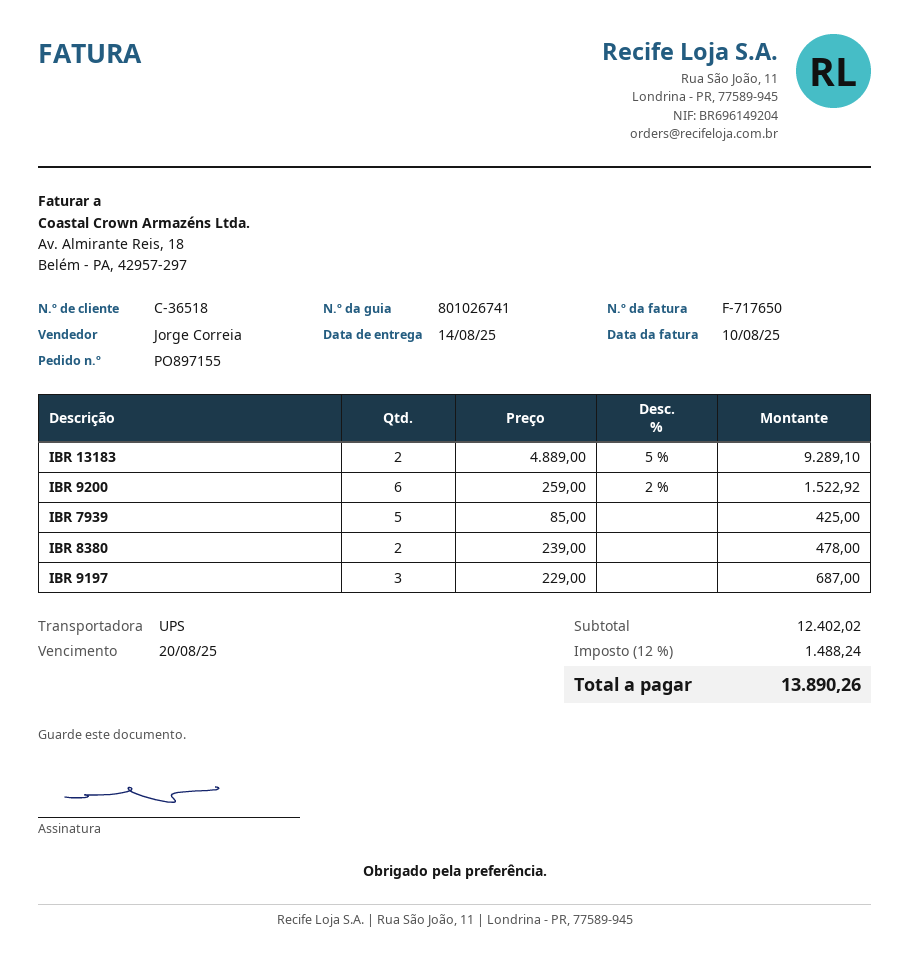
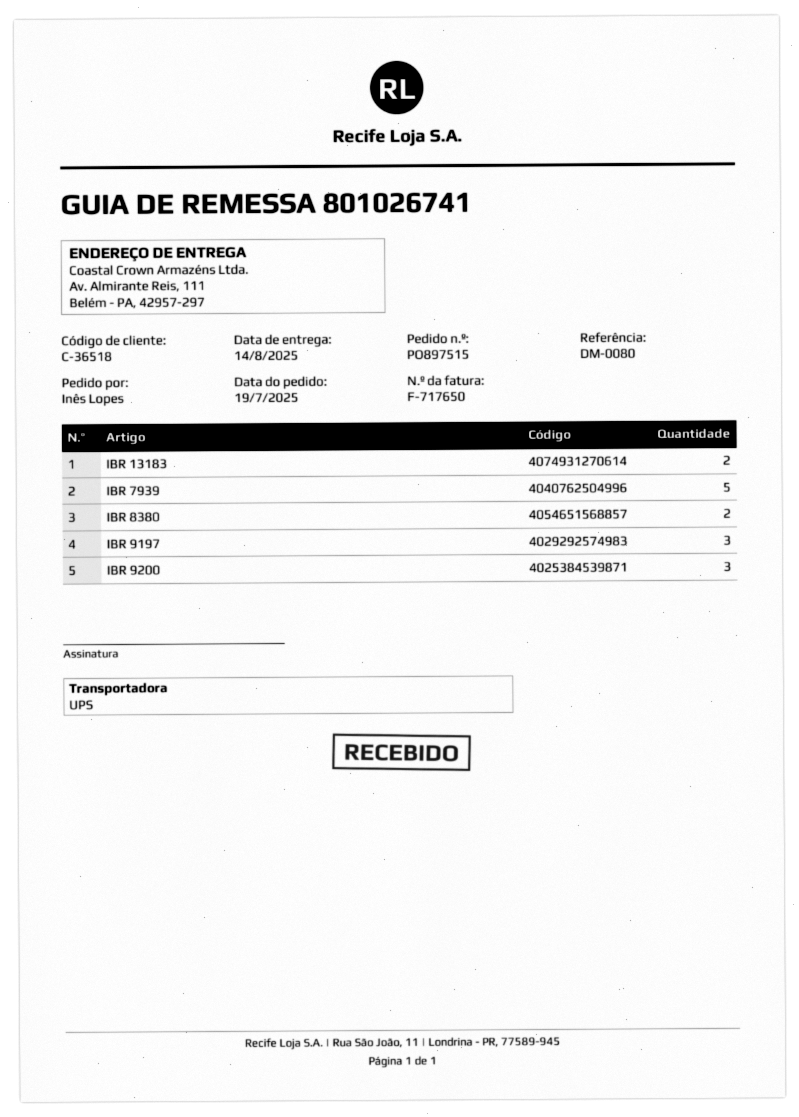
order number: PO897155 -> PO897515
IBR 9200: 6 -> 3

